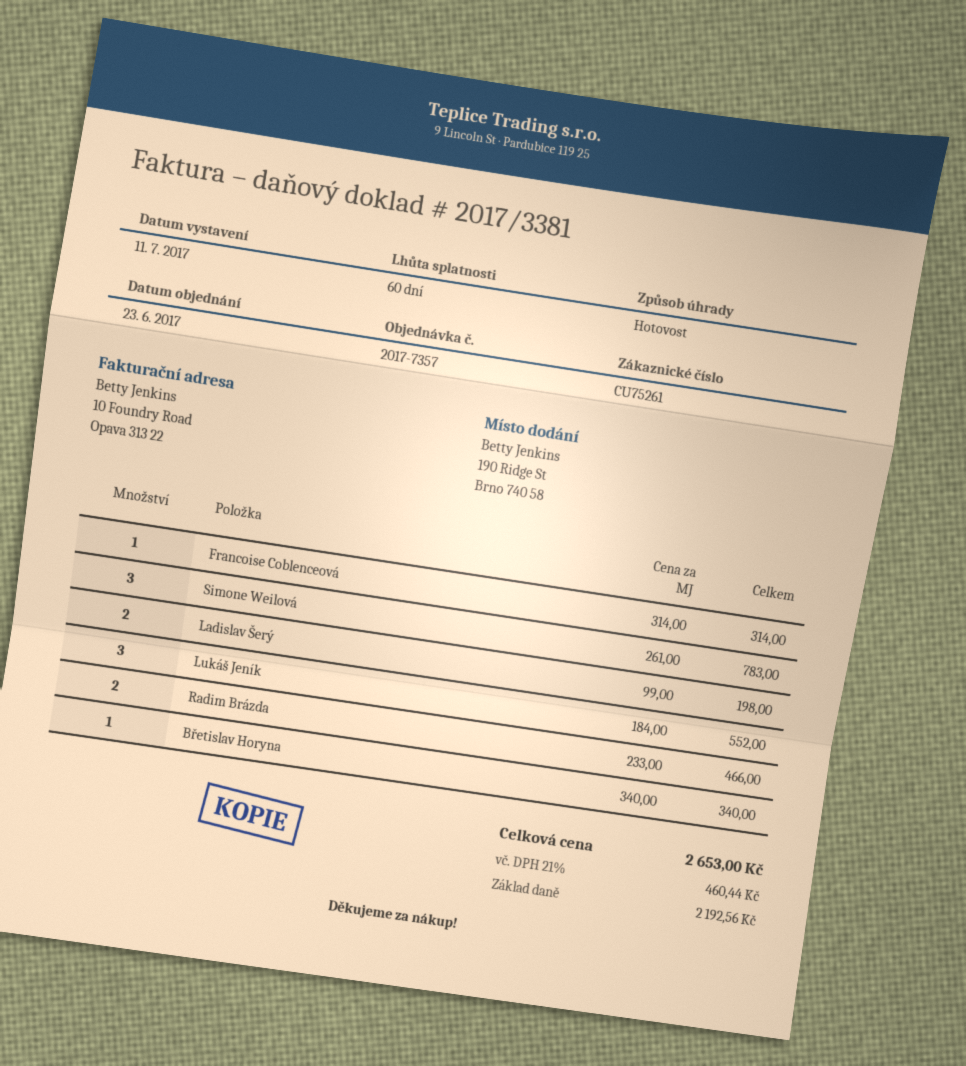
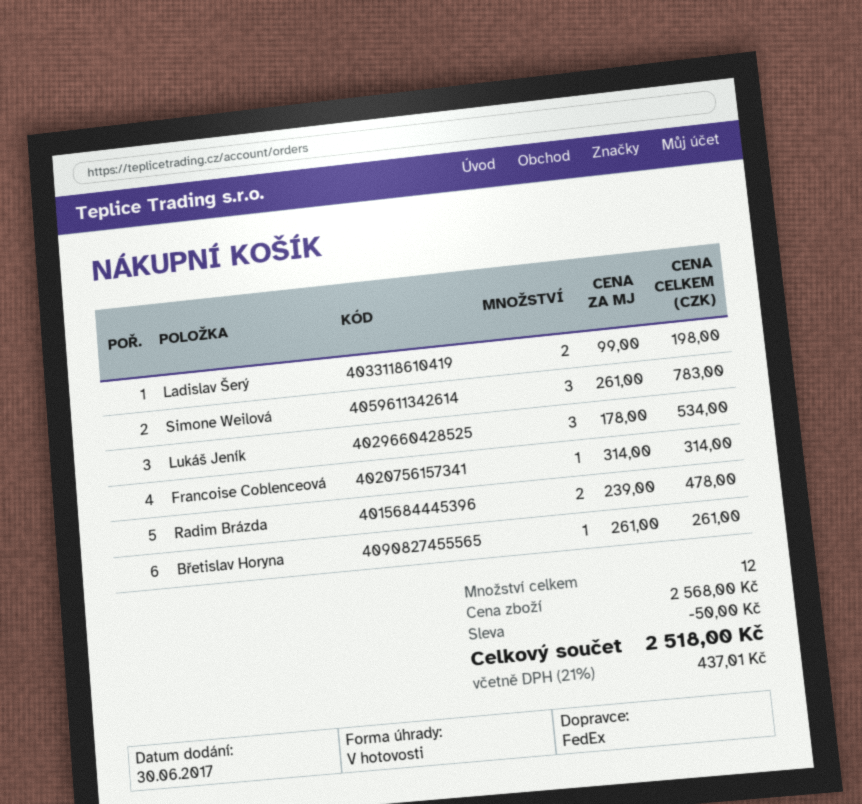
Lukáš Jeník: 3 x 184.00 = 552.00 -> 3 x 178.00 = 534.00
Radim Brázda: 2 x 233.00 = 466.00 -> 2 x 239.00 = 478.00
Břetislav Horyna: 1 x 340.00 = 340.00 -> 1 x 261.00 = 261.00
discount: none -> 50.00
tax: 21% = 460.44 -> 21% = 437.01
total: 2653.00 -> 2518.00

